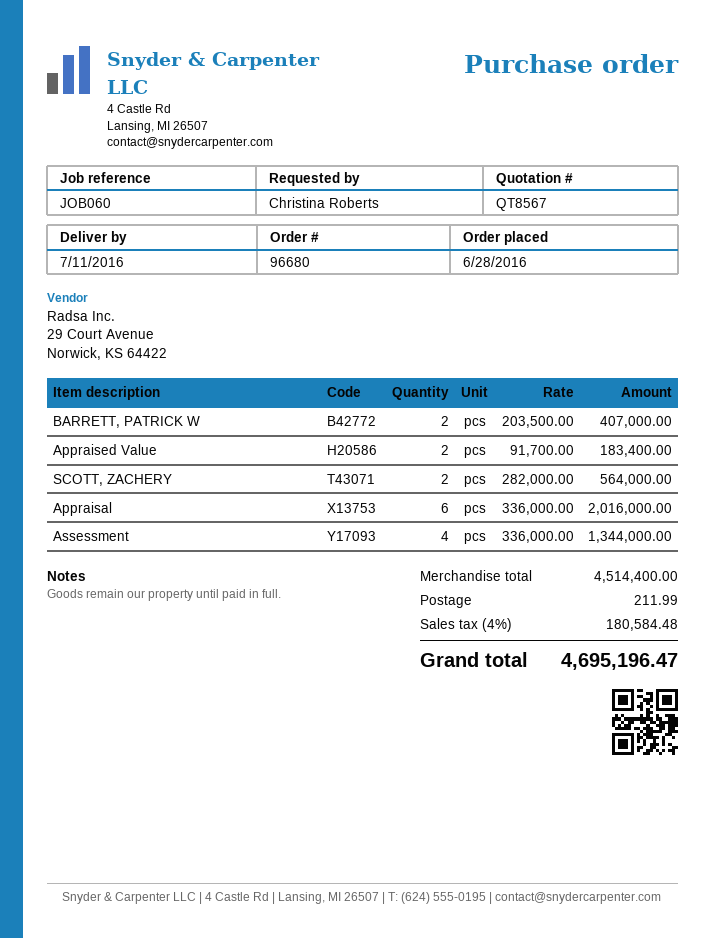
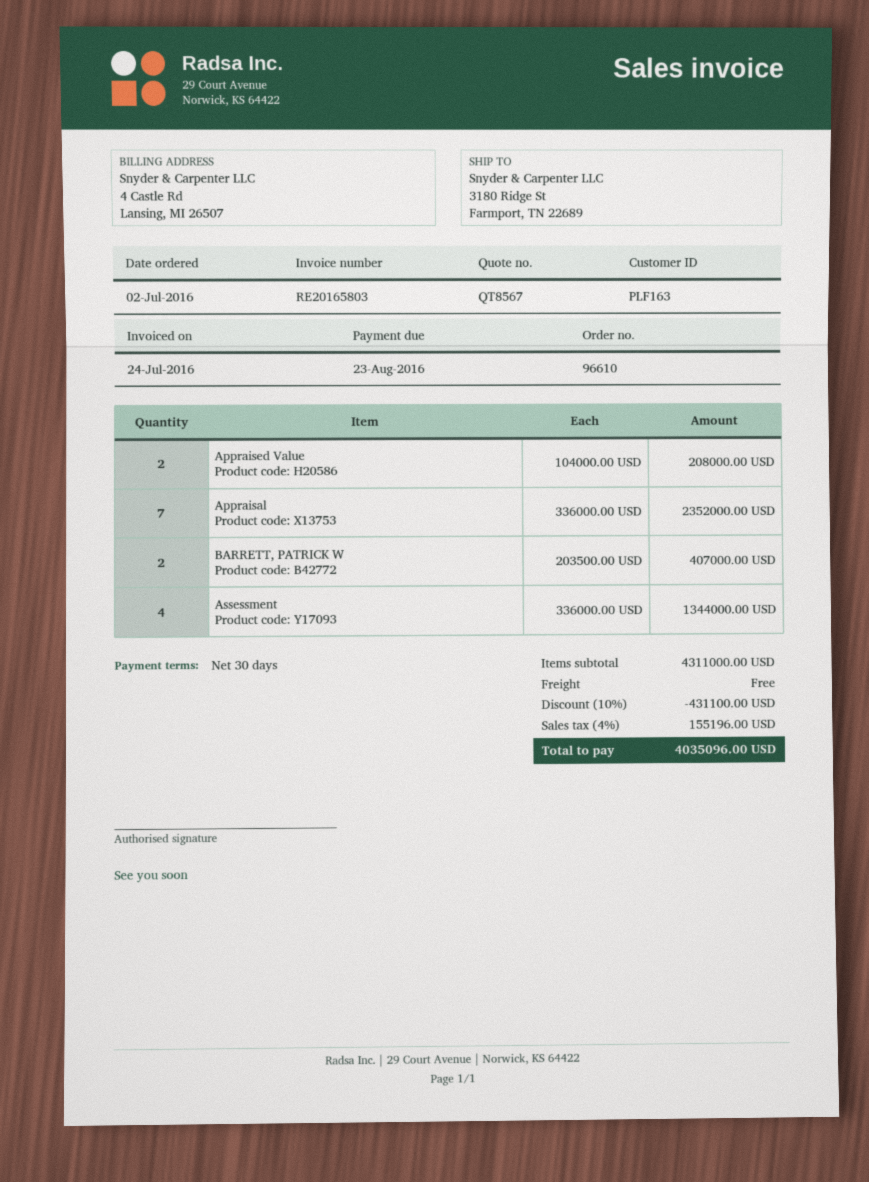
order number: 96680 -> 96610
order date: 2016-06-28 -> 2016-07-02
Appraised Value: 2 x 91700.00 = 183400.00 -> 2 x 104000.00 = 208000.00
SCOTT, ZACHERY: 2 x 282000.00 = 564000.00 -> none
Appraisal: 6 x 336000.00 = 2016000.00 -> 7 x 336000.00 = 2352000.00
subtotal: 4514400.00 -> 4311000.00
discount: none -> 10% = 431100.00
shipping: 211.99 -> 0.00
tax: 4% = 180584.48 -> 4% = 155196.00
total: 4695196.47 -> 4035096.00

